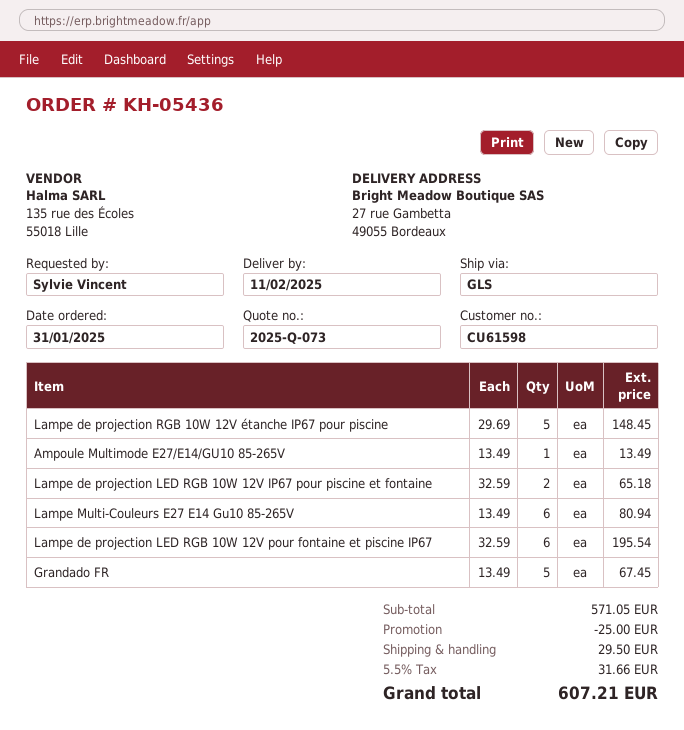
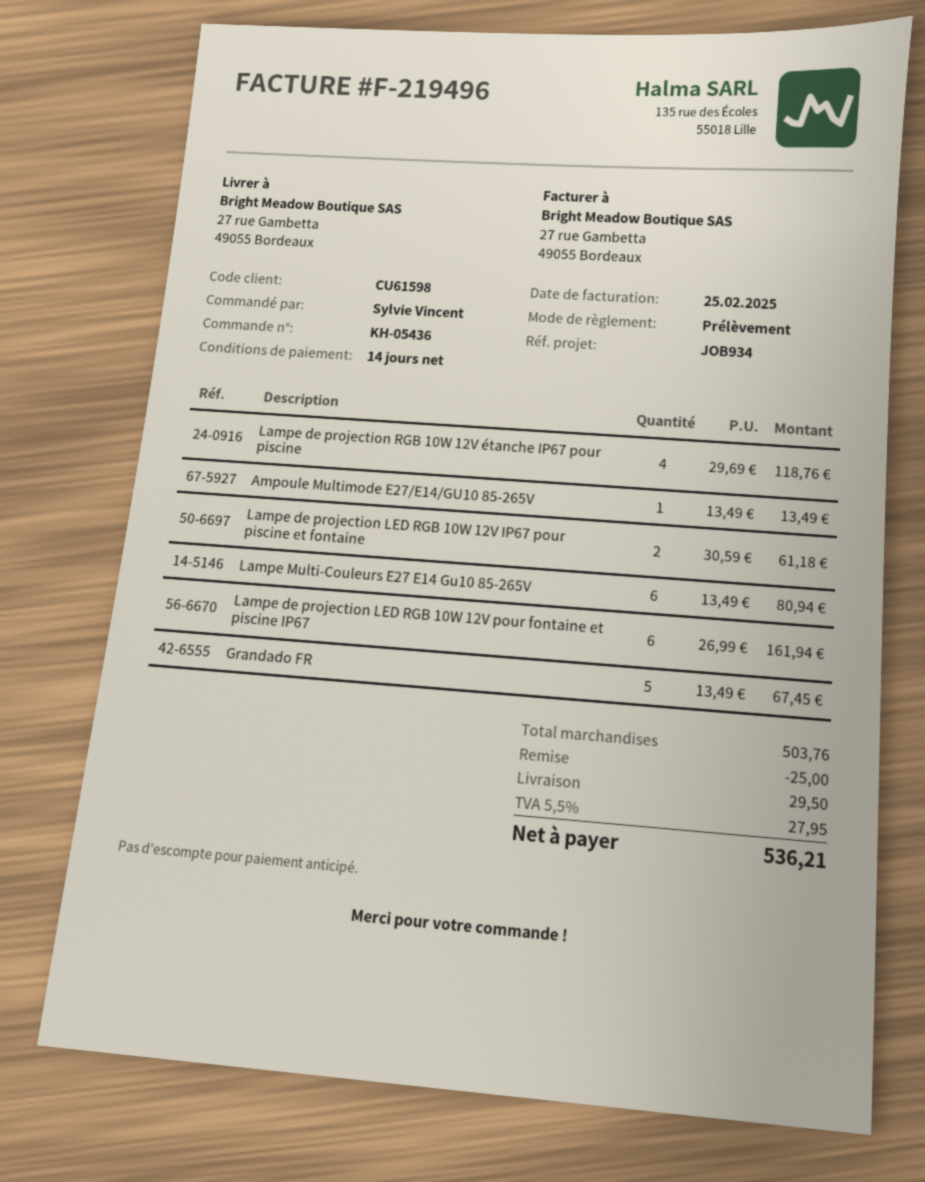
Lampe de projection RGB 10W 12V étanche IP67 pour piscine: 5 x 29.69 = 148.45 -> 4 x 29.69 = 118.76
Lampe de projection LED RGB 10W 12V IP67 pour piscine et fontaine: 2 x 32.59 = 65.18 -> 2 x 30.59 = 61.18
Lampe de projection LED RGB 10W 12V pour fontaine et piscine IP67: 6 x 32.59 = 195.54 -> 6 x 26.99 = 161.94
subtotal: 571.05 -> 503.76
tax: 5.5% = 31.66 -> 5.5% = 27.95
total: 607.21 -> 536.21

